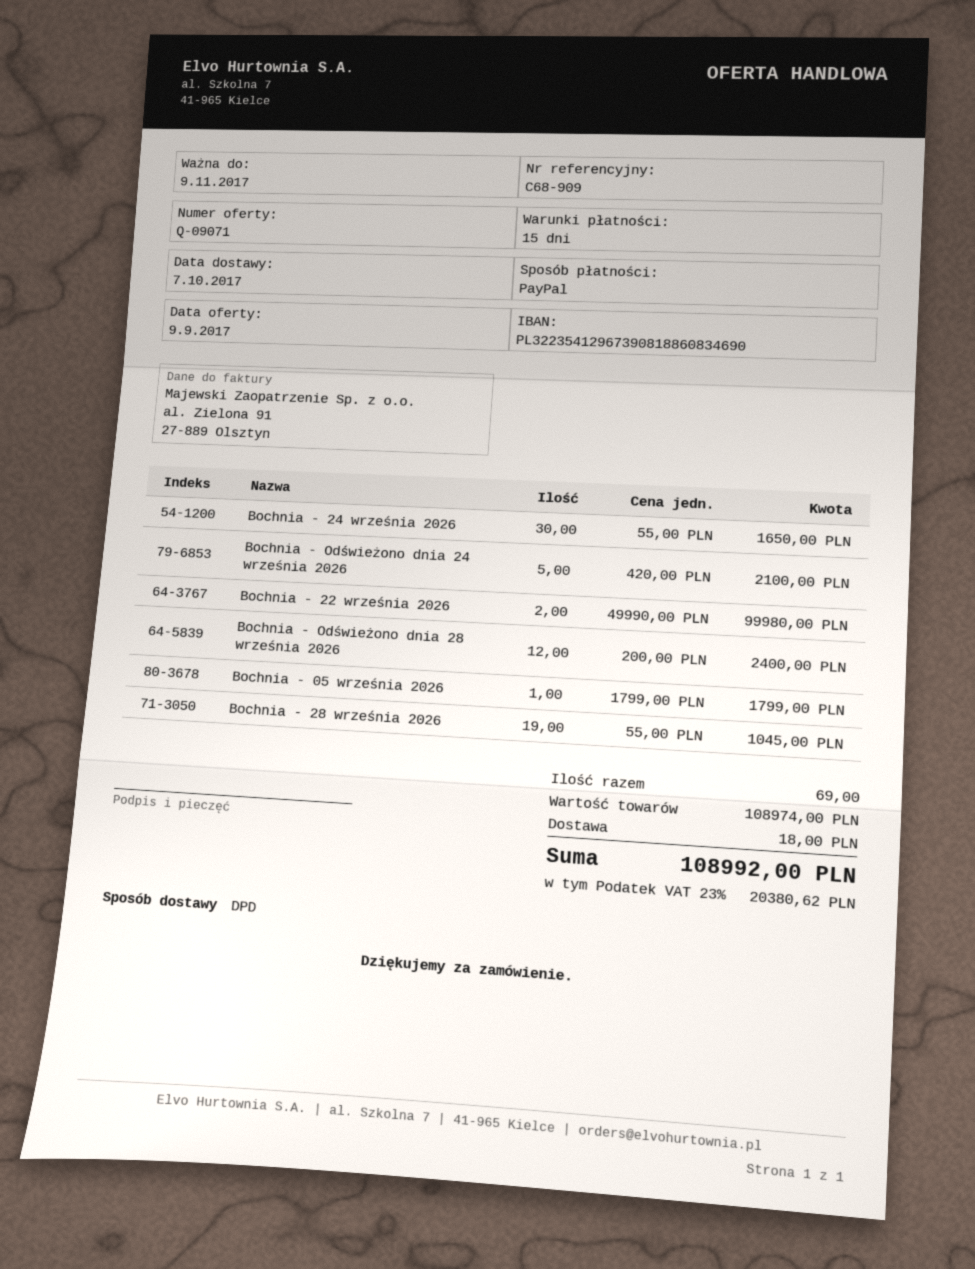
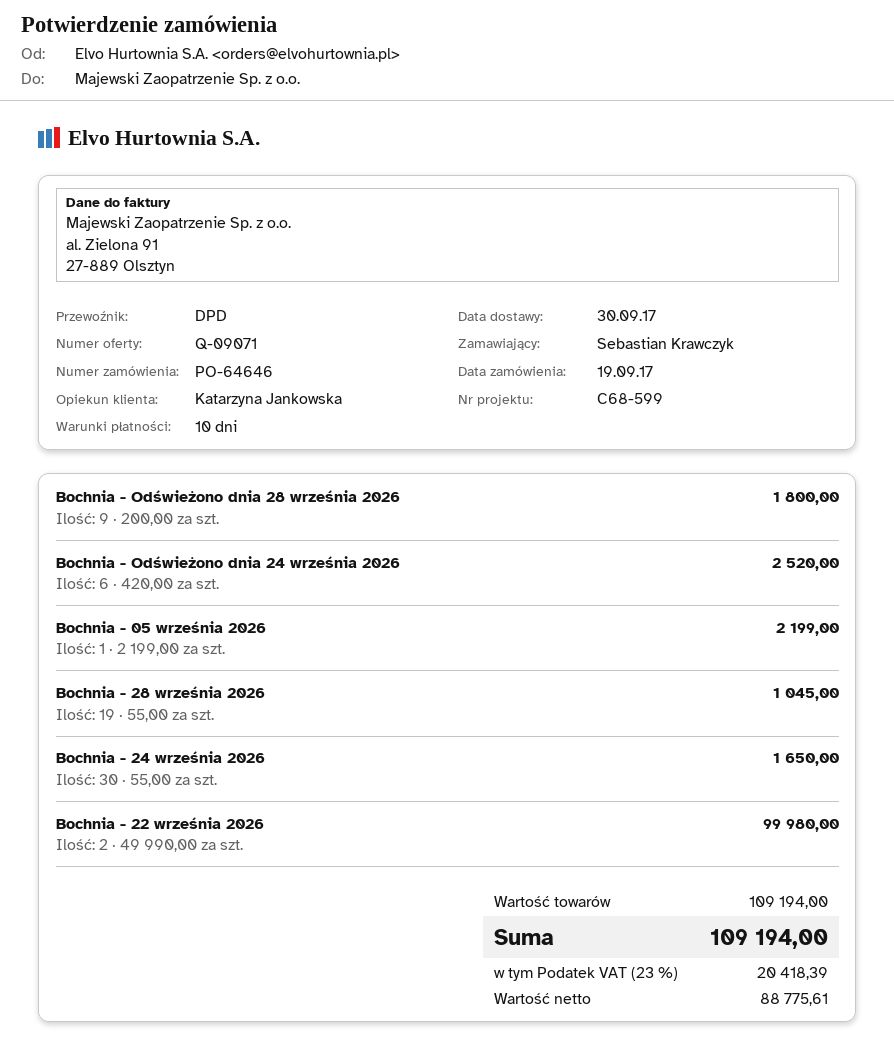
delivery date: 2017-10-07 -> 2017-09-30
payment terms: 15 days -> 10 days
reference: C68-909 -> C68-599
Bochnia - Odświeżono dnia 24 września 2026: 5 x 420.00 = 2100.00 -> 6 x 420.00 = 2520.00
Bochnia - Odświeżono dnia 28 września 2026: 12 x 200.00 = 2400.00 -> 9 x 200.00 = 1800.00
Bochnia - 05 września 2026: 1 x 1799.00 = 1799.00 -> 1 x 2199.00 = 2199.00
subtotal: 108974.00 -> 109194.00
shipping: 18.00 -> none
tax: 23% = 20380.62 -> 23% = 20418.39
total: 108992.00 -> 109194.00

